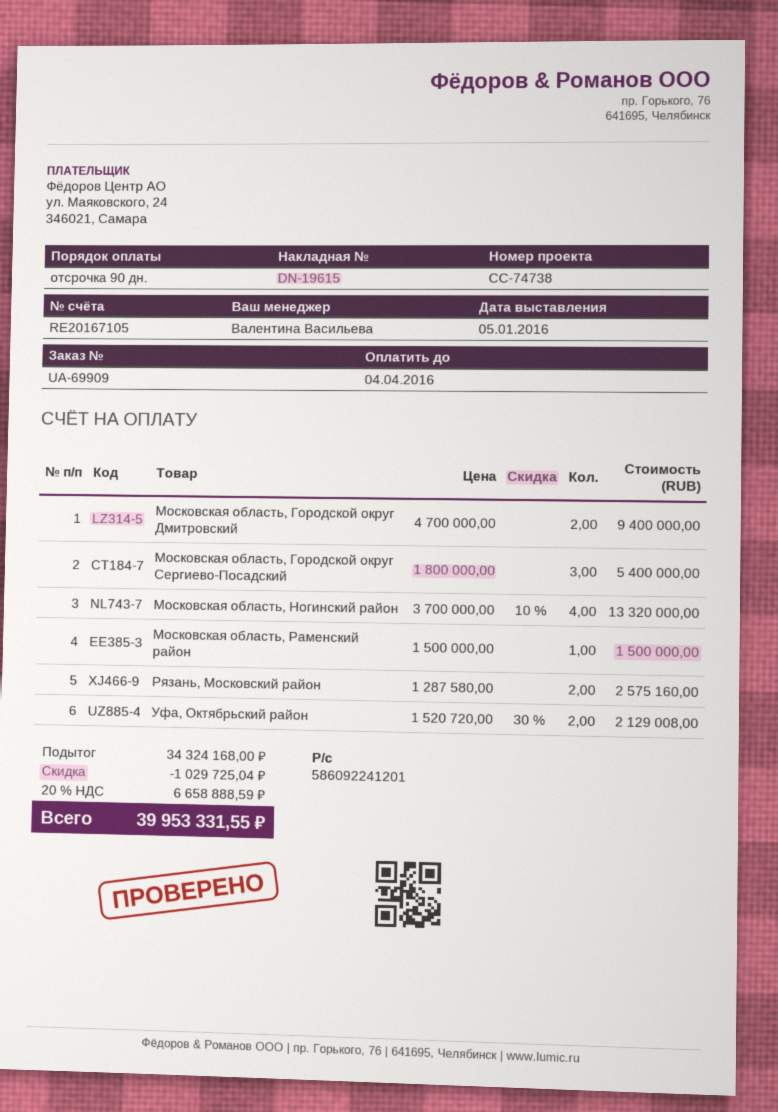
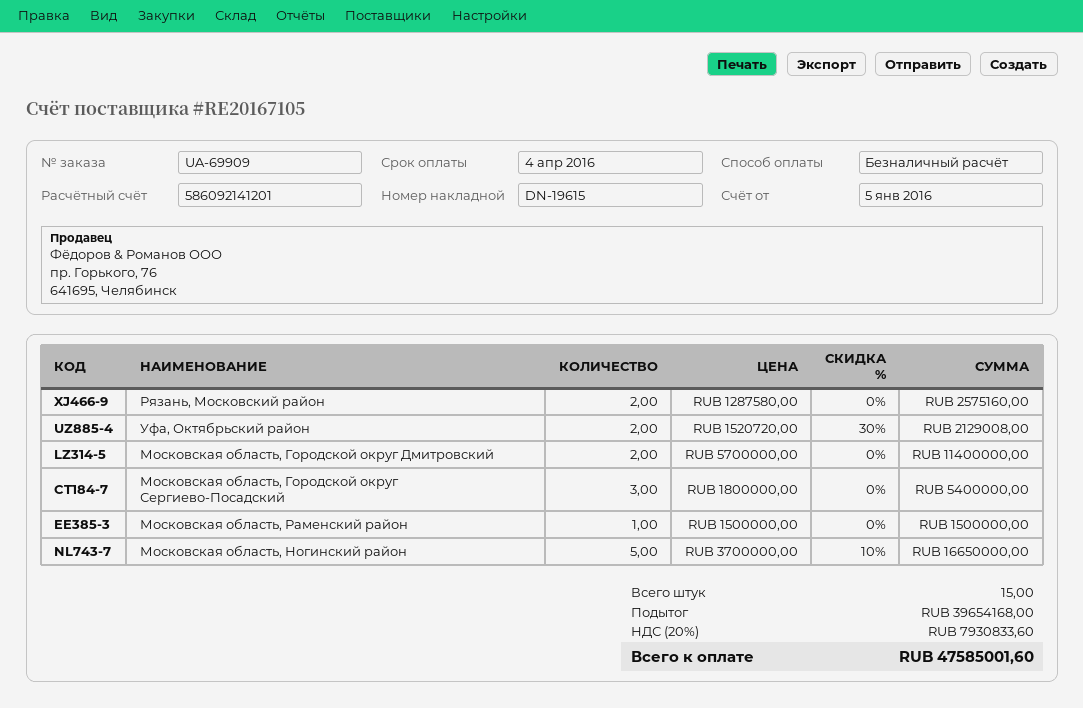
bank account: 586092241201 -> 586092141201
Московская область, Городской округ Дмитровский: 2 x 4700000.00 = 9400000.00 -> 2 x 5700000.00 = 11400000.00
Московская область, Ногинский район: 4 x 3700000.00 - 10% = 13320000.00 -> 5 x 3700000.00 - 10% = 16650000.00
subtotal: 34324168.00 -> 39654168.00
discount: 1029725.04 -> none
tax: 20% = 6658888.59 -> 20% = 7930833.60
total: 39953331.55 -> 47585001.60

